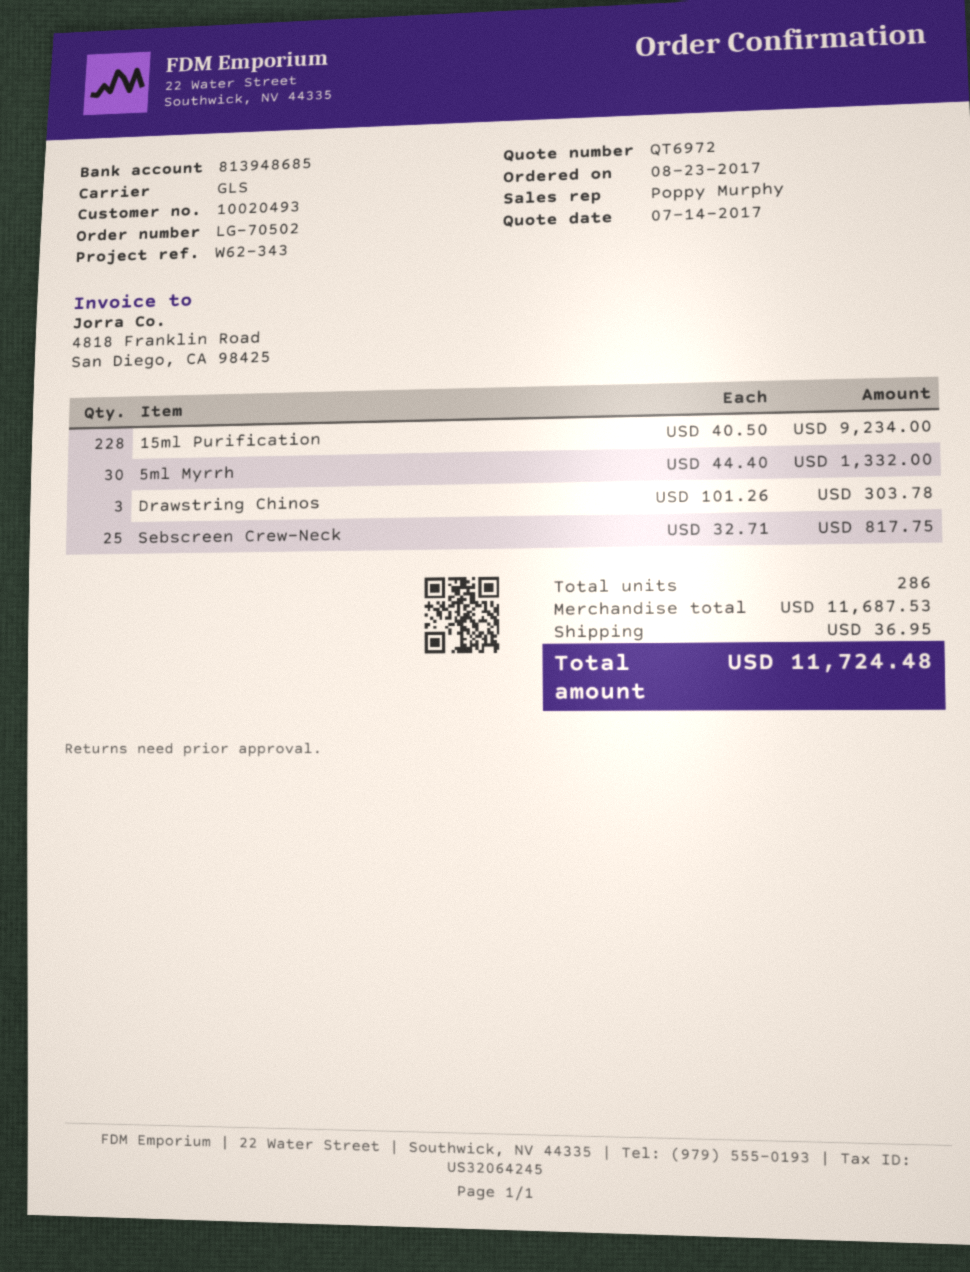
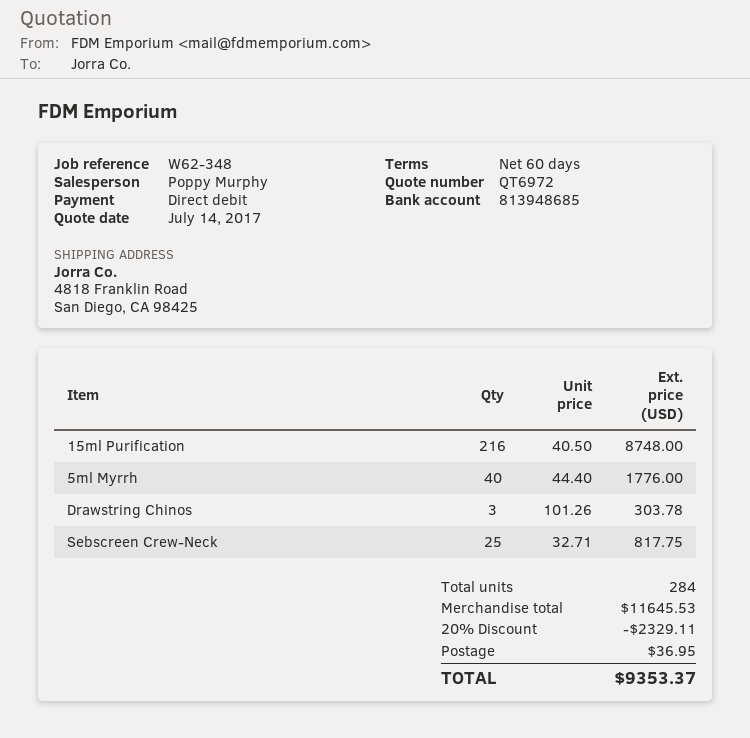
reference: W62-343 -> W62-348
15ml Purification: 228 x 40.50 = 9234.00 -> 216 x 40.50 = 8748.00
5ml Myrrh: 30 x 44.40 = 1332.00 -> 40 x 44.40 = 1776.00
total quantity: 286 -> 284
subtotal: 11687.53 -> 11645.53
discount: none -> 20% = 2329.11
total: 11724.48 -> 9353.37

